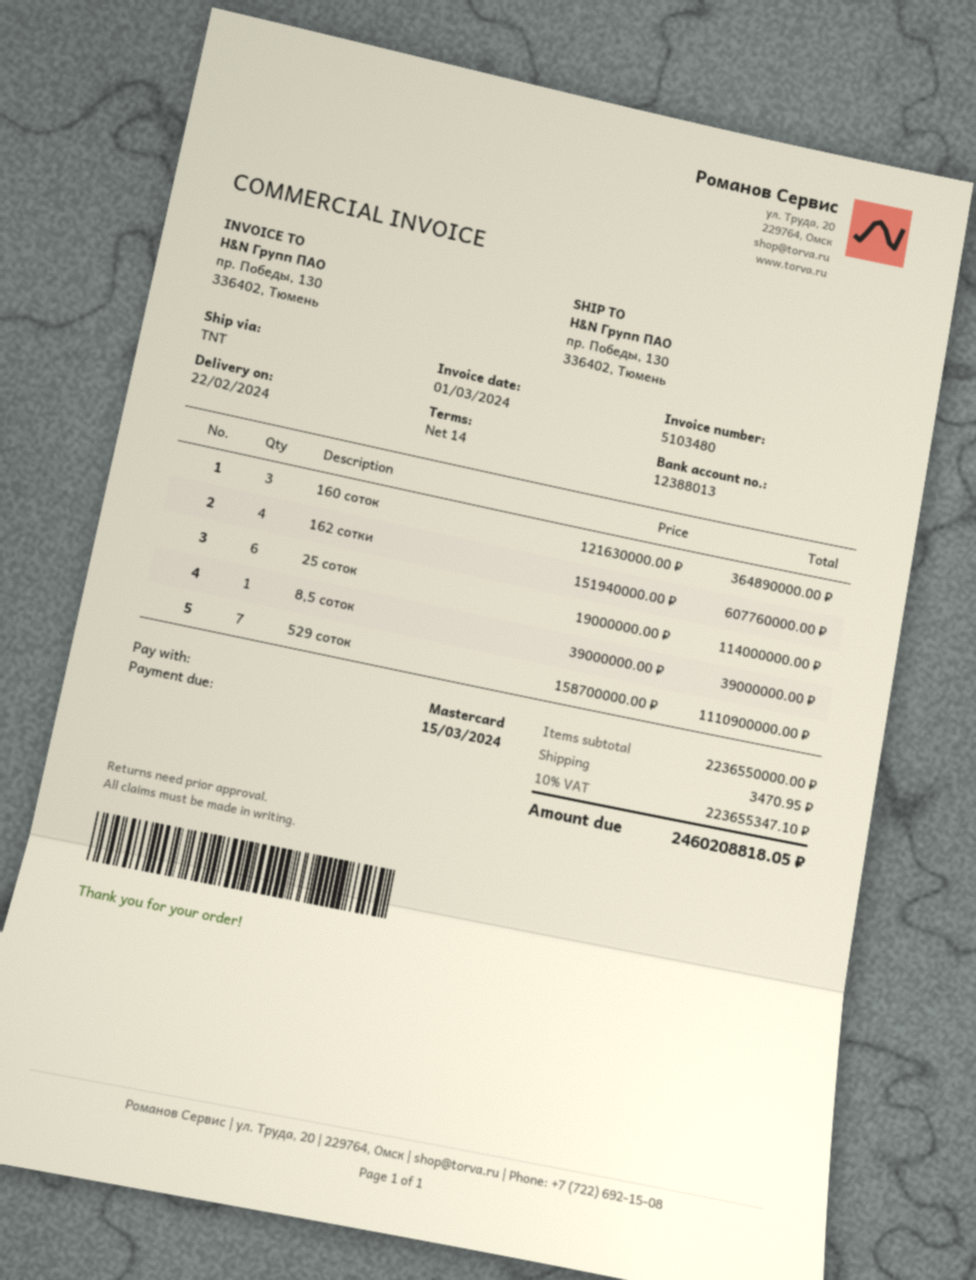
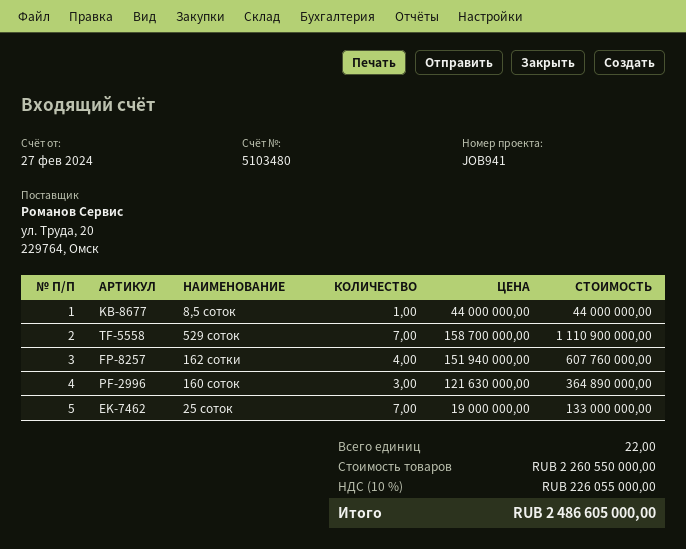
invoice date: 2024-03-01 -> 2024-02-27
25 соток: 6 x 19000000.00 = 114000000.00 -> 7 x 19000000.00 = 133000000.00
8,5 соток: 1 x 39000000.00 = 39000000.00 -> 1 x 44000000.00 = 44000000.00
subtotal: 2236550000.00 -> 2260550000.00
shipping: 3470.95 -> none
tax: 10% = 223655347.10 -> 10% = 226055000.00
total: 2460208818.05 -> 2486605000.00

